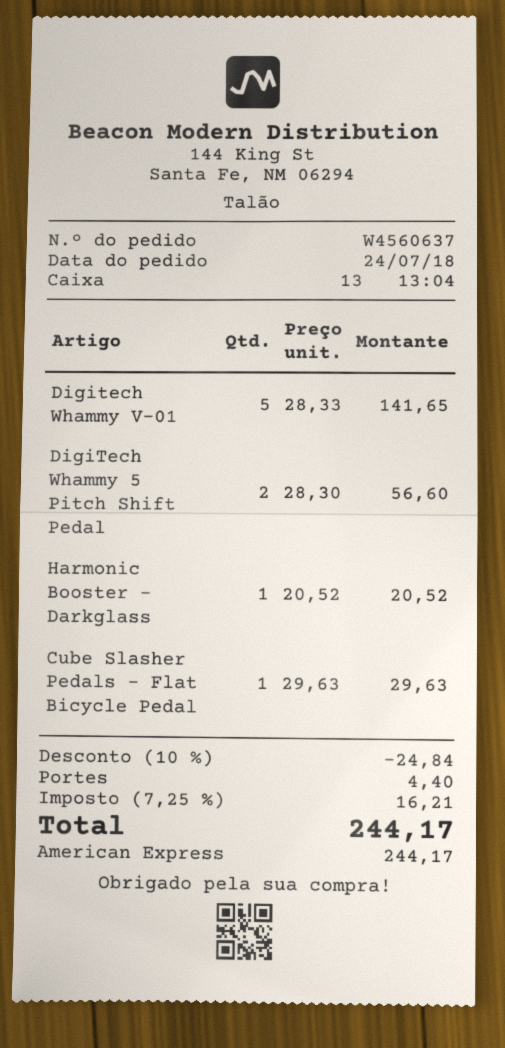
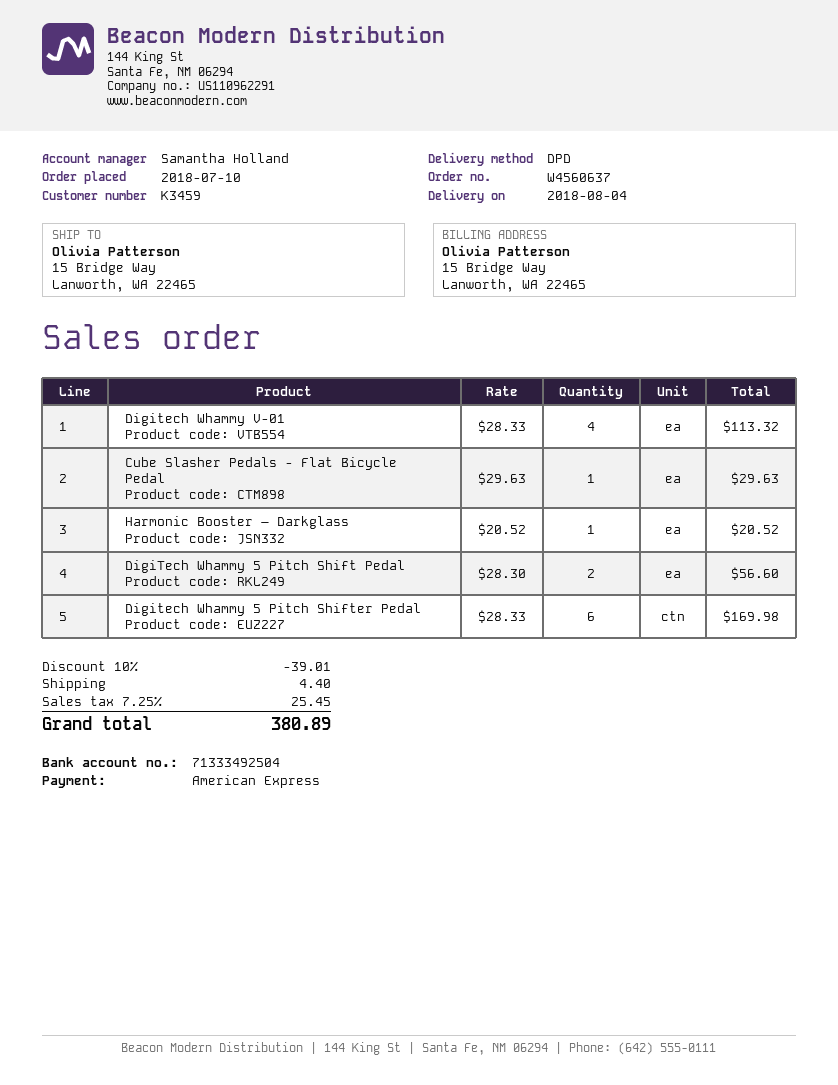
order date: 2018-07-24 -> 2018-07-10
Digitech Whammy V-01: 5 x 28.33 = 141.65 -> 4 x 28.33 = 113.32
Digitech Whammy 5 Pitch Shifter Pedal: none -> 6 x 28.33 = 169.98
discount: 10% = 24.84 -> 10% = 39.01
tax: 7.25% = 16.21 -> 7.25% = 25.45
total: 244.17 -> 380.89

